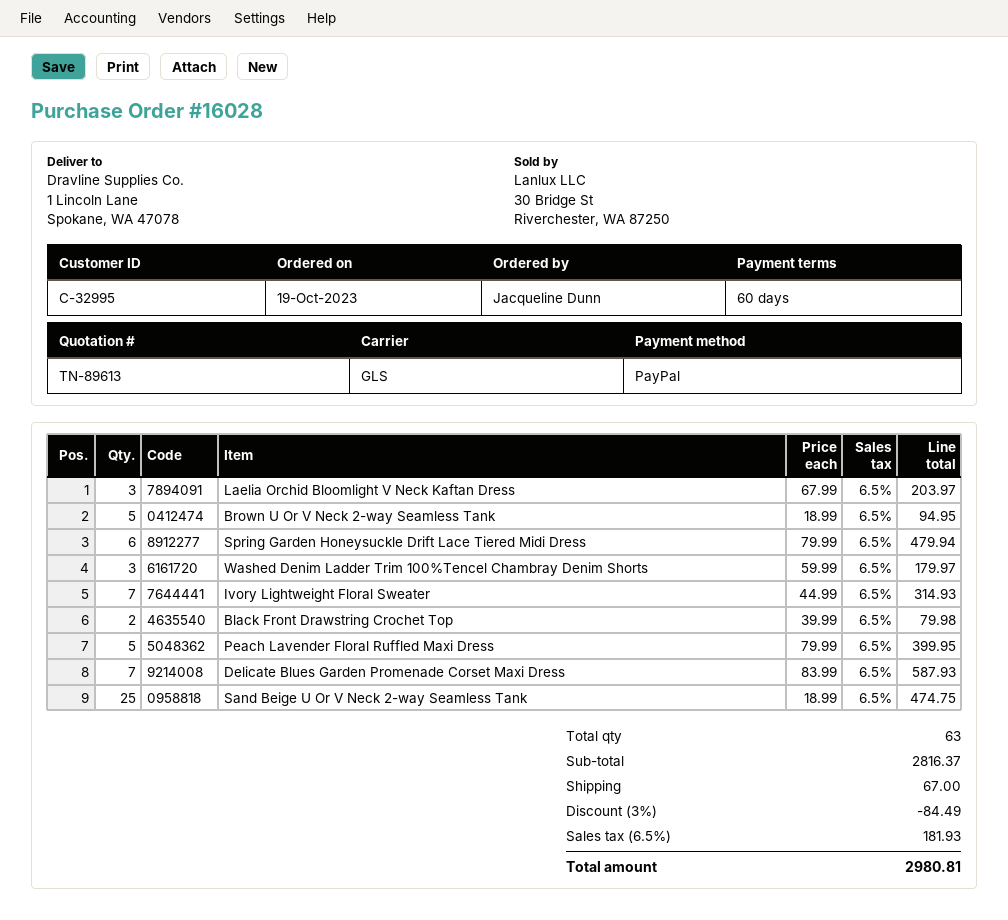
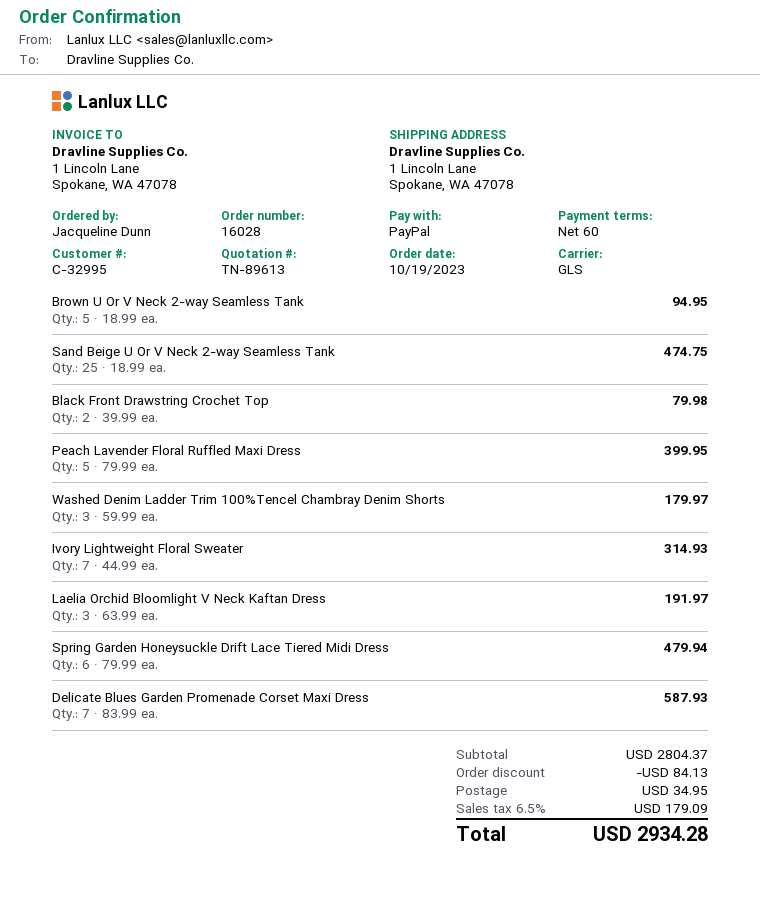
Laelia Orchid Bloomlight V Neck Kaftan Dress: 3 x 67.99 = 203.97 -> 3 x 63.99 = 191.97
subtotal: 2816.37 -> 2804.37
discount: 84.49 -> 84.13
shipping: 67.00 -> 34.95
tax: 6.5% = 181.93 -> 6.5% = 179.09
total: 2980.81 -> 2934.28

